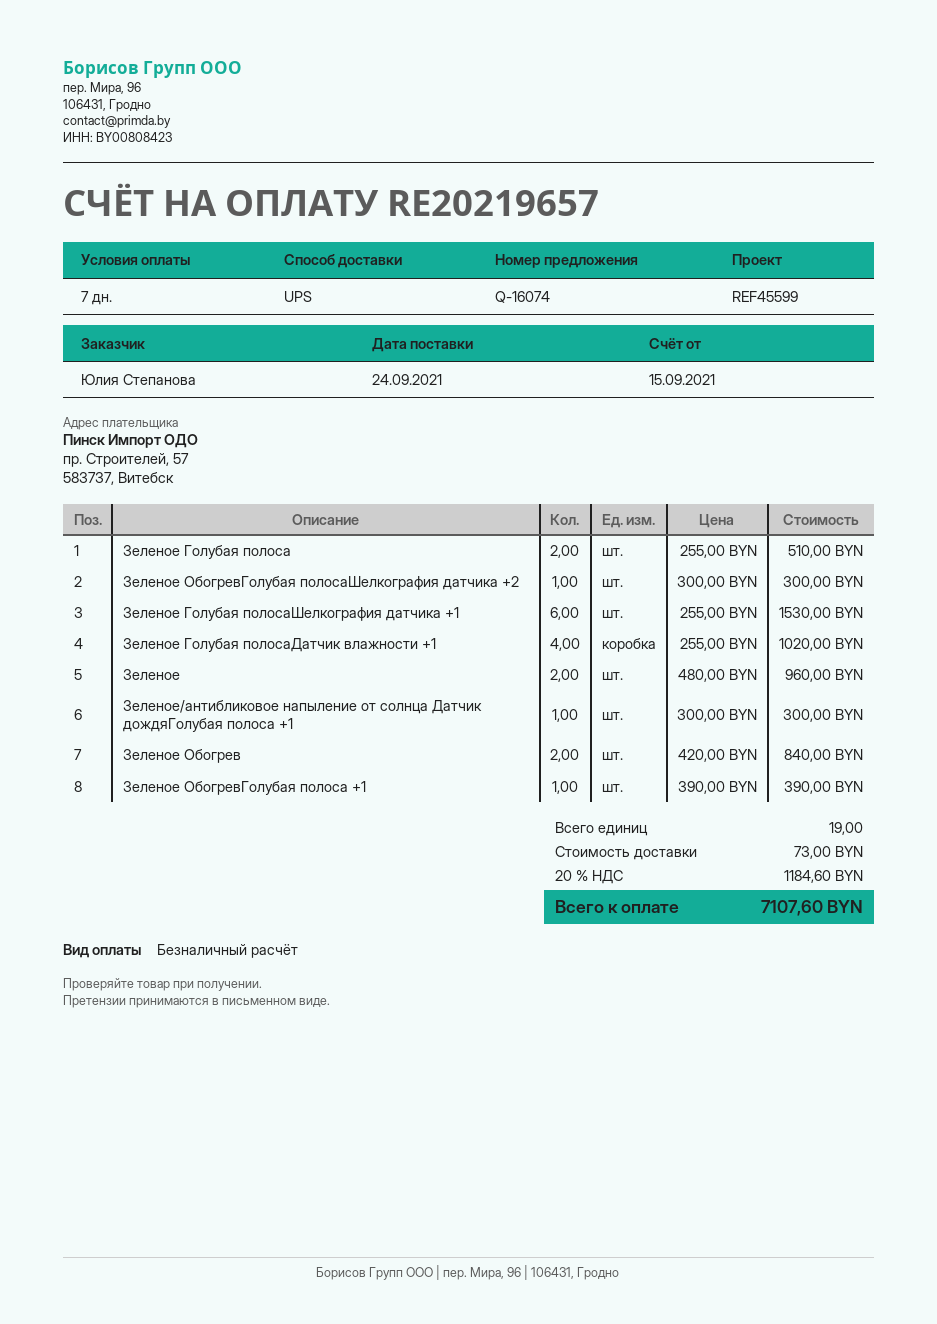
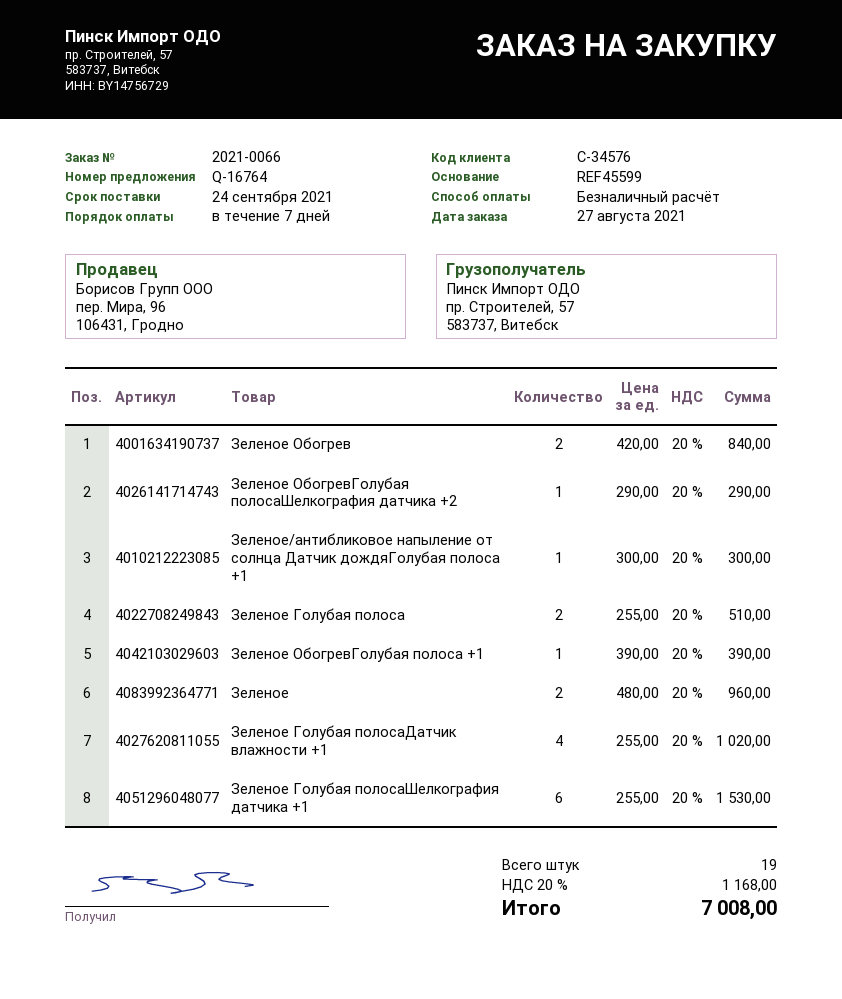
quote number: Q-16074 -> Q-16764
Зеленое ОбогревГолубая полосаШелкография датчика +2: 1 x 300.00 = 300.00 -> 1 x 290.00 = 290.00
shipping: 73.00 -> none
tax: 20% = 1184.60 -> 20% = 1168.00
total: 7107.60 -> 7008.00

